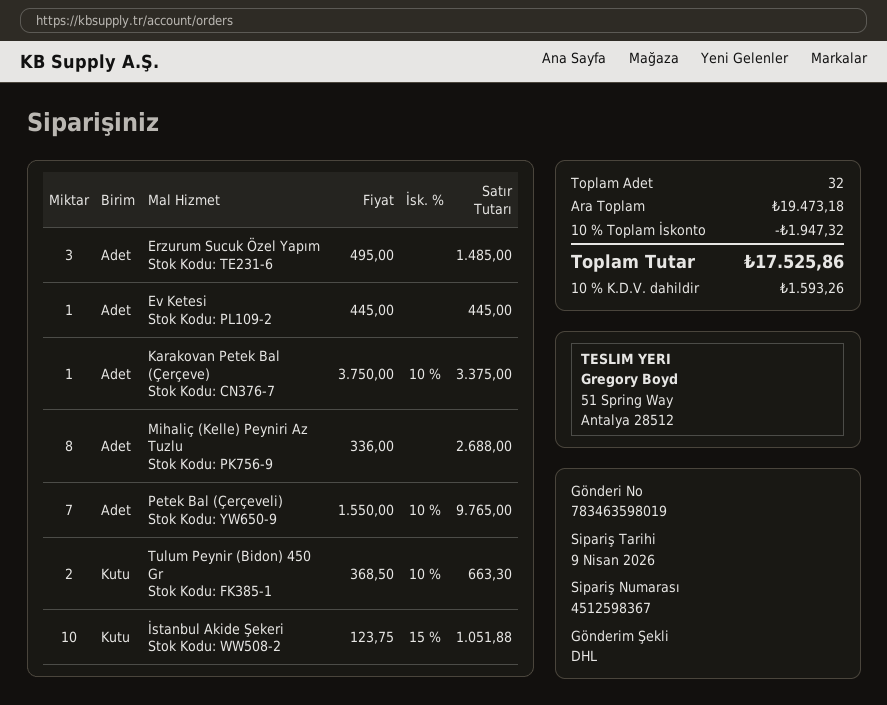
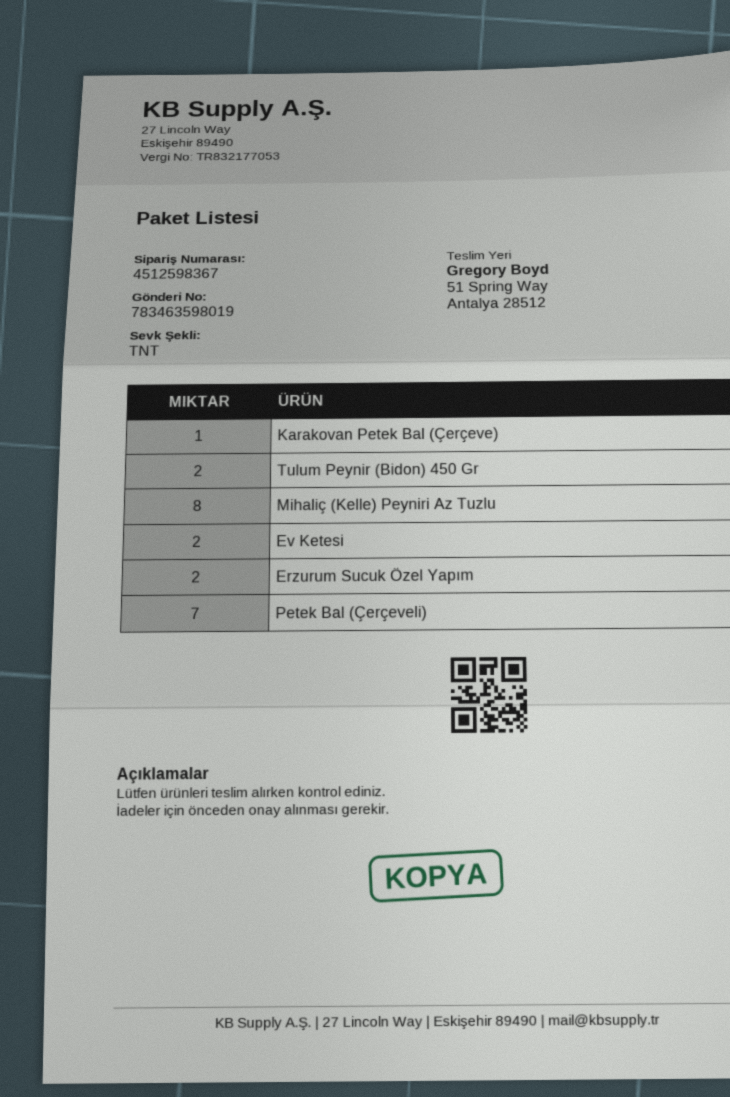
shipping method: DHL -> TNT
Erzurum Sucuk Özel Yapım: 3 -> 2
Ev Ketesi: 1 -> 2
İstanbul Akide Şekeri: 10 -> none

